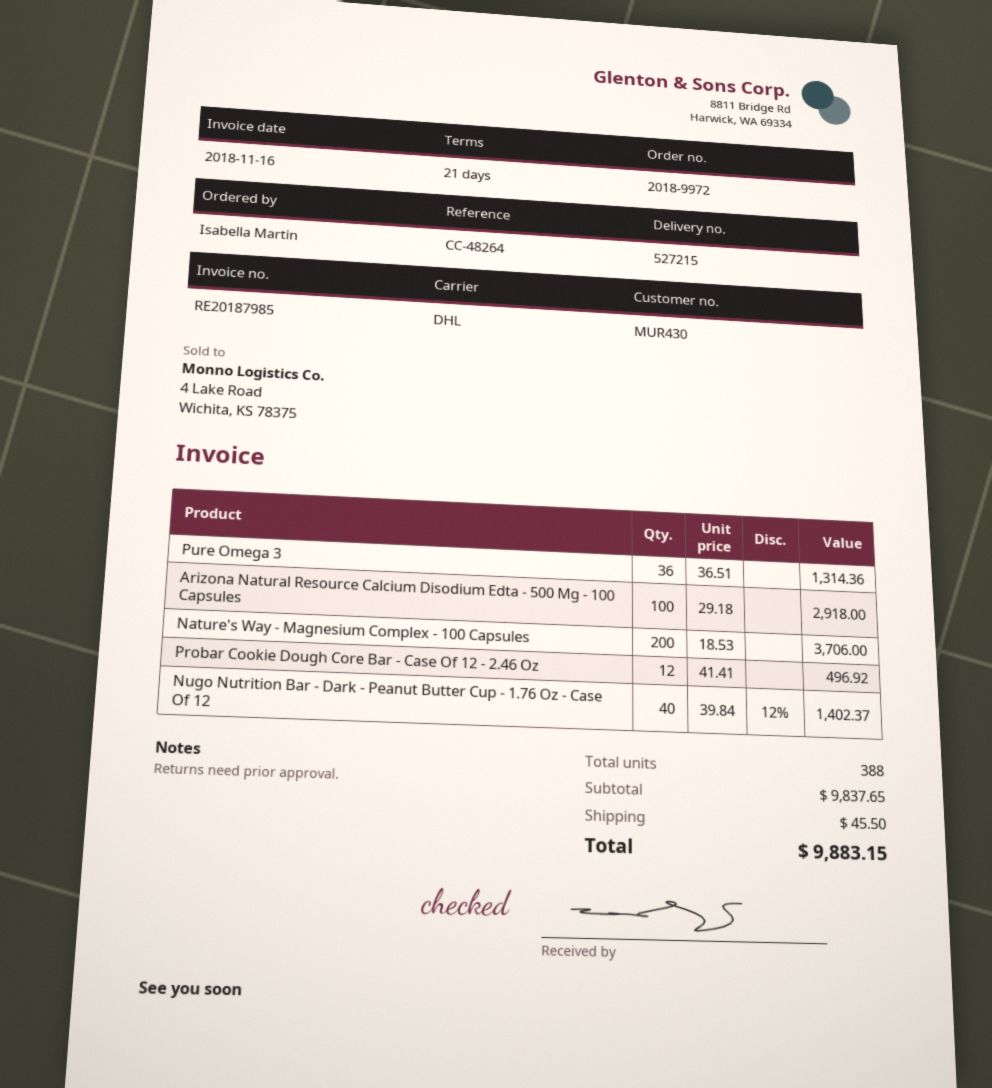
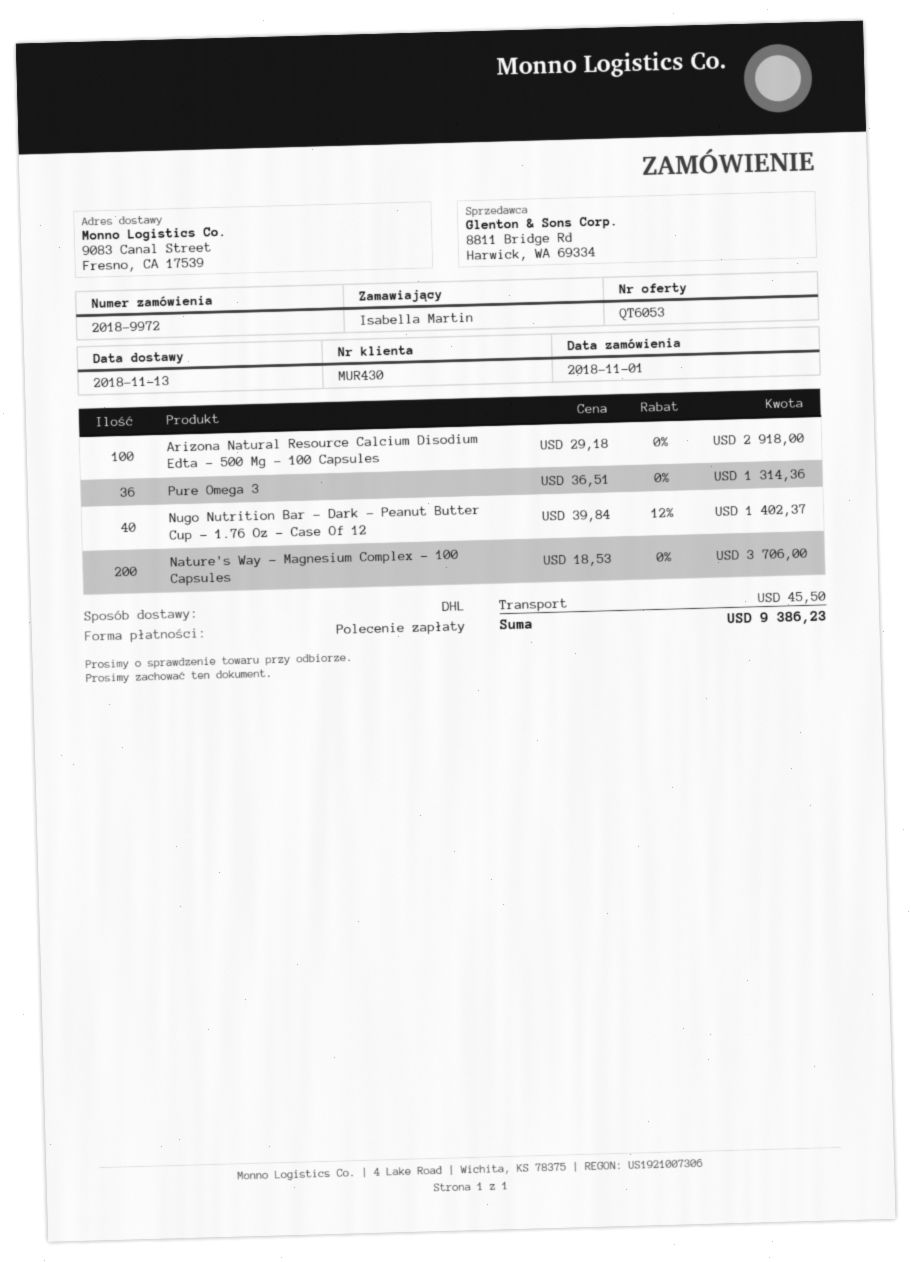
Probar Cookie Dough Core Bar - Case Of 12 - 2.46 Oz: 12 x 41.41 = 496.92 -> none
total: 9883.15 -> 9386.23

